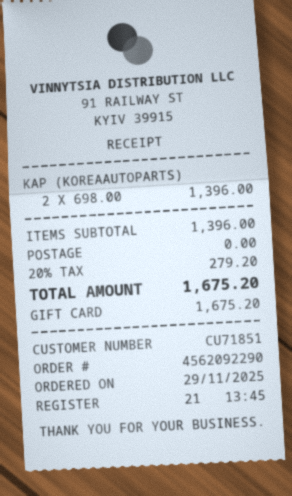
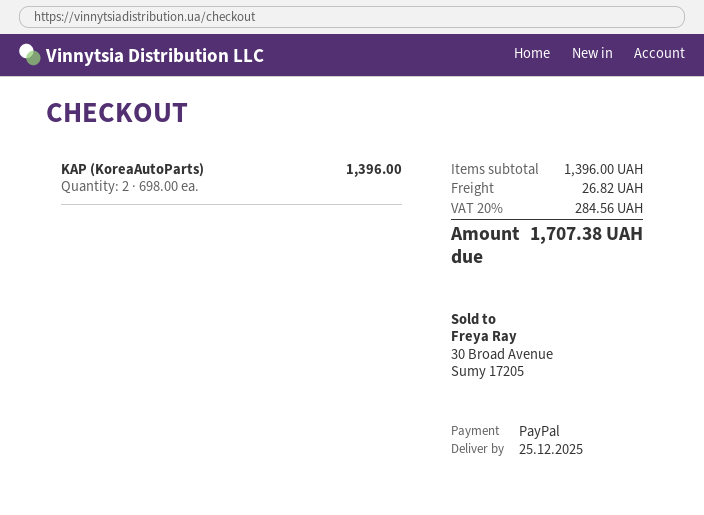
payment method: gift card -> PayPal
shipping: 0.00 -> 26.82
tax: 20% = 279.20 -> 20% = 284.56
total: 1675.20 -> 1707.38

